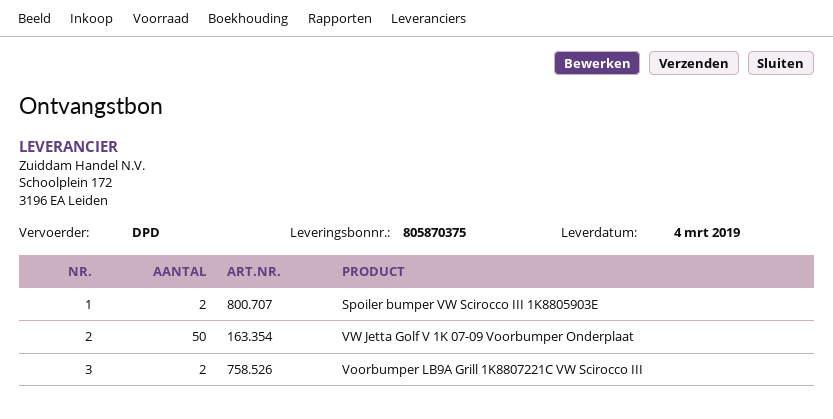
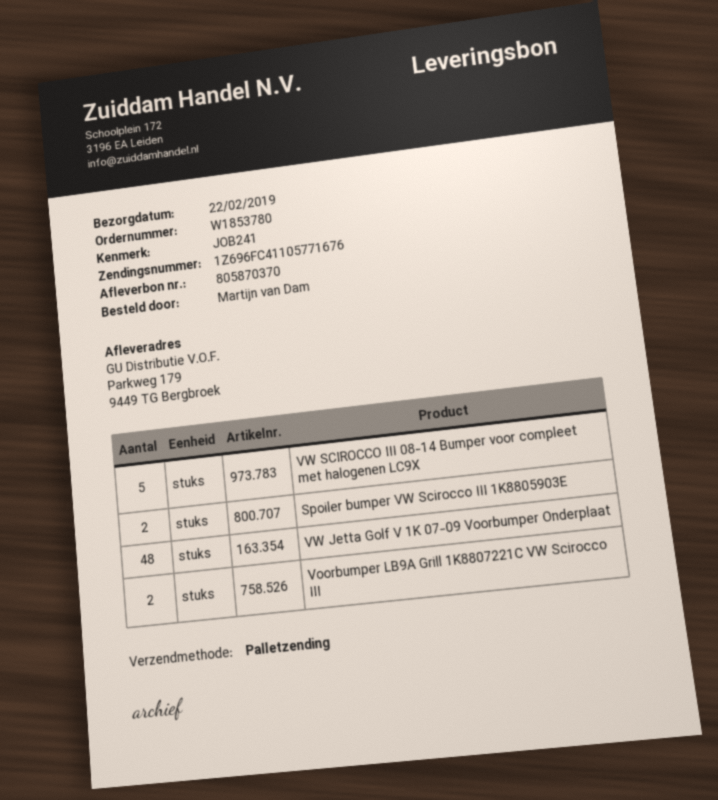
delivery note number: 805870375 -> 805870370
delivery date: 2019-03-04 -> 2019-02-22
shipping method: DPD -> pallet freight
VW Jetta Golf V 1K 07-09 Voorbumper Onderplaat: 50 -> 48
VW SCIROCCO III 08-14 Bumper voor compleet met halogenen LC9X: none -> 5

